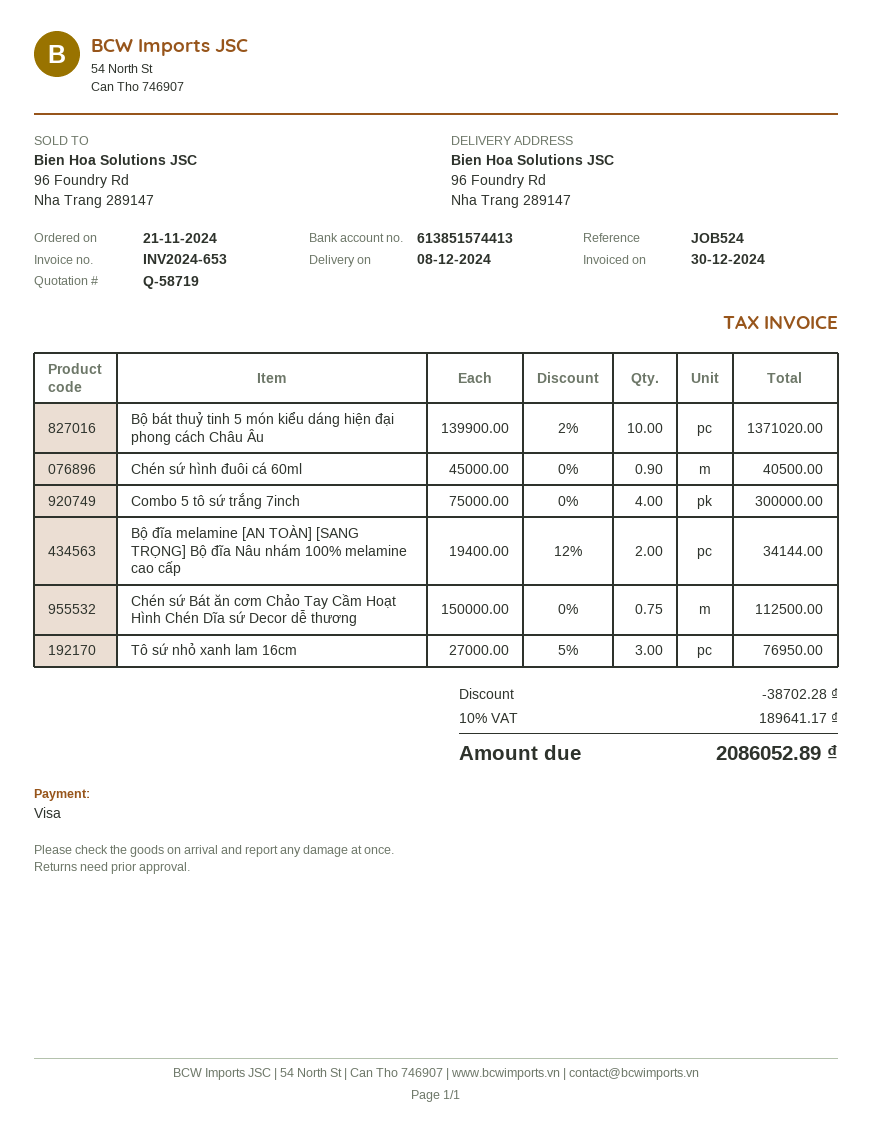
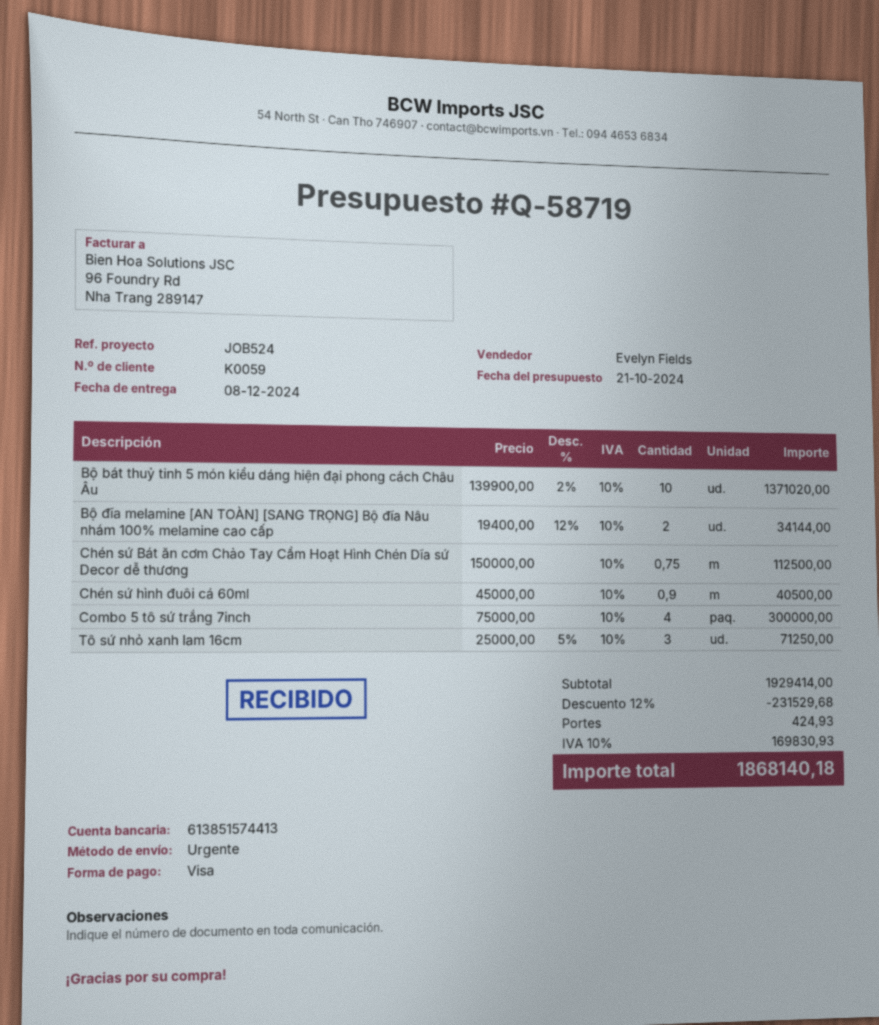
Tô sứ nhỏ xanh lam 16cm: 3 x 27000.00 - 5% = 76950.00 -> 3 x 25000.00 - 5% = 71250.00
discount: 38702.28 -> 231529.68
shipping: none -> 424.93
tax: 10% = 189641.17 -> 10% = 169830.93
total: 2086052.89 -> 1868140.18

